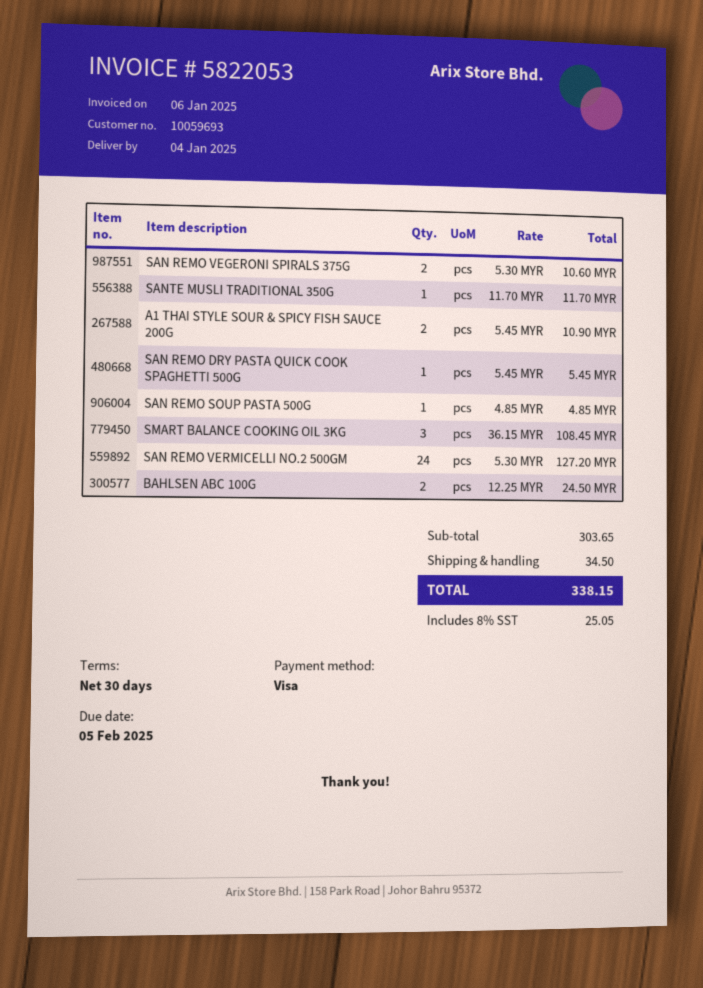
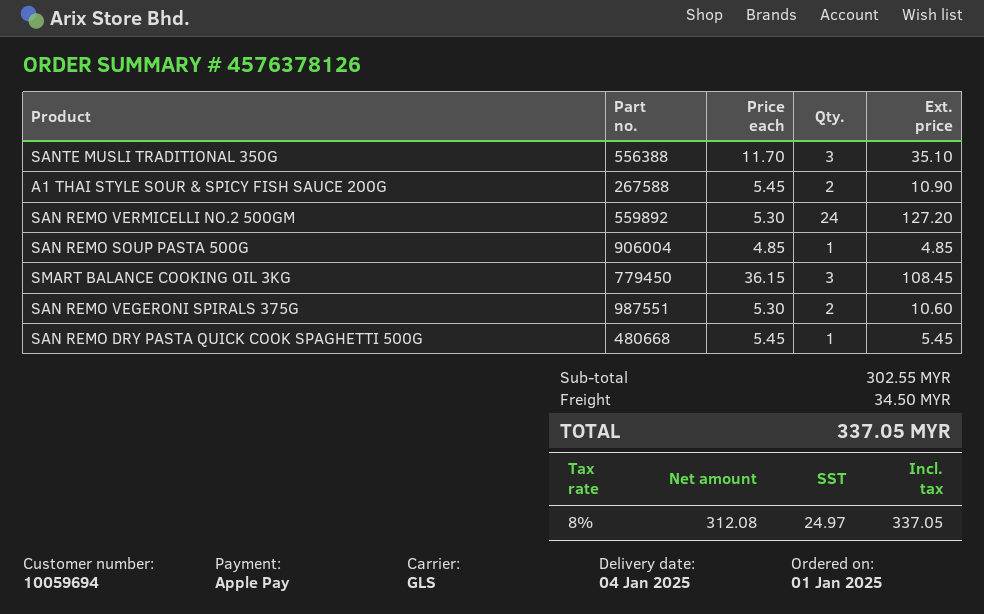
customer number: 10059693 -> 10059694
payment method: Visa -> Apple Pay
SANTE MUSLI TRADITIONAL 350G: 1 x 11.70 = 11.70 -> 3 x 11.70 = 35.10
BAHLSEN ABC 100G: 2 x 12.25 = 24.50 -> none
subtotal: 303.65 -> 302.55
tax: 8% = 25.05 -> 8% = 24.97
total: 338.15 -> 337.05

